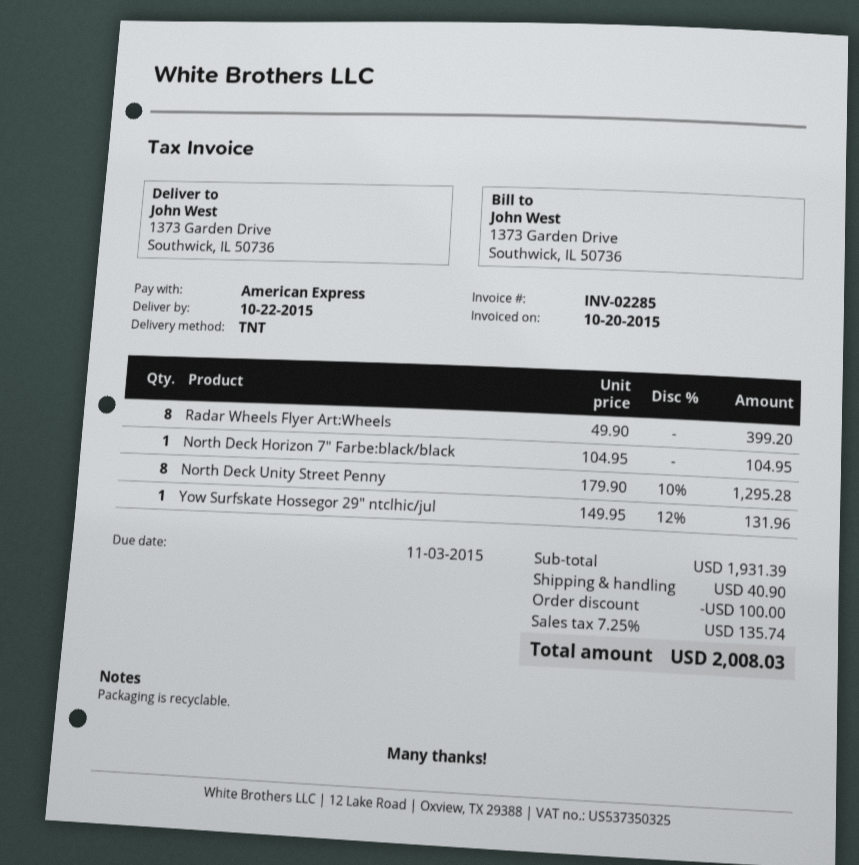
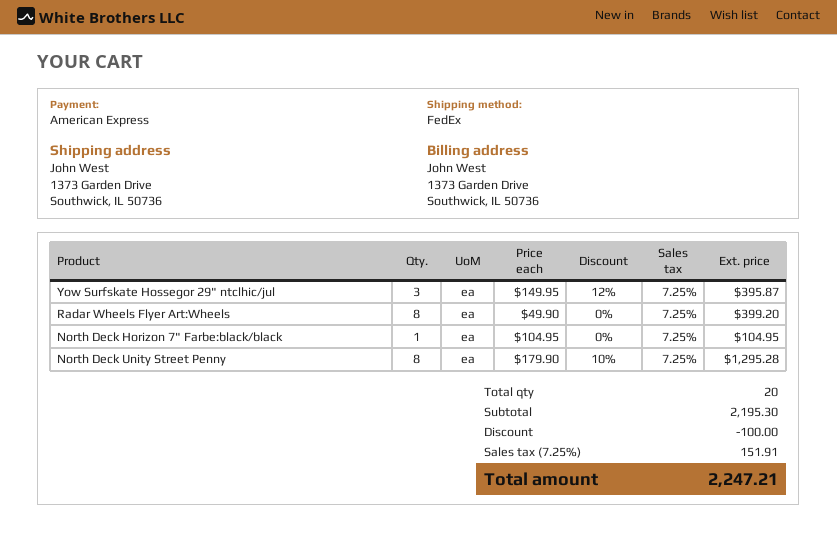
shipping method: TNT -> FedEx
Yow Surfskate Hossegor 29" ntclhic/jul: 1 x 149.95 - 12% = 131.96 -> 3 x 149.95 - 12% = 395.87
subtotal: 1931.39 -> 2195.30
shipping: 40.90 -> none
tax: 7.25% = 135.74 -> 7.25% = 151.91
total: 2008.03 -> 2247.21

